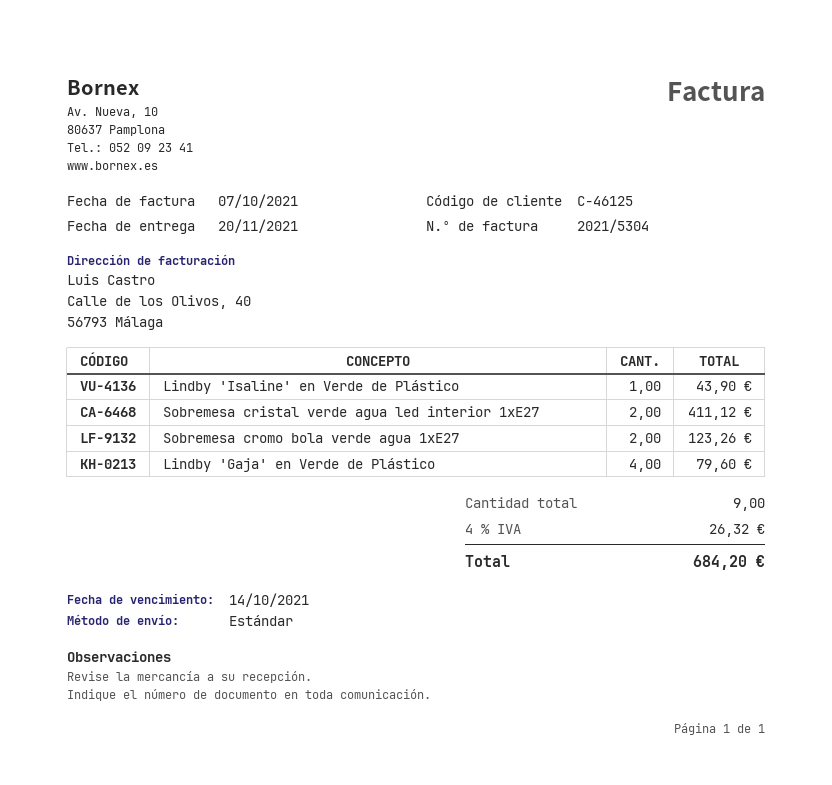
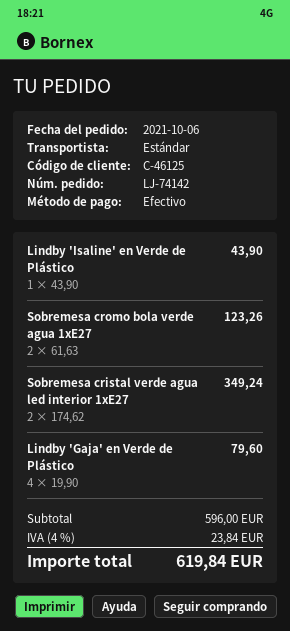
Sobremesa cristal verde agua led interior 1xE27: 2 for 411.12 -> 2 for 349.24
tax: 4% = 26.32 -> 4% = 23.84
total: 684.20 -> 619.84

